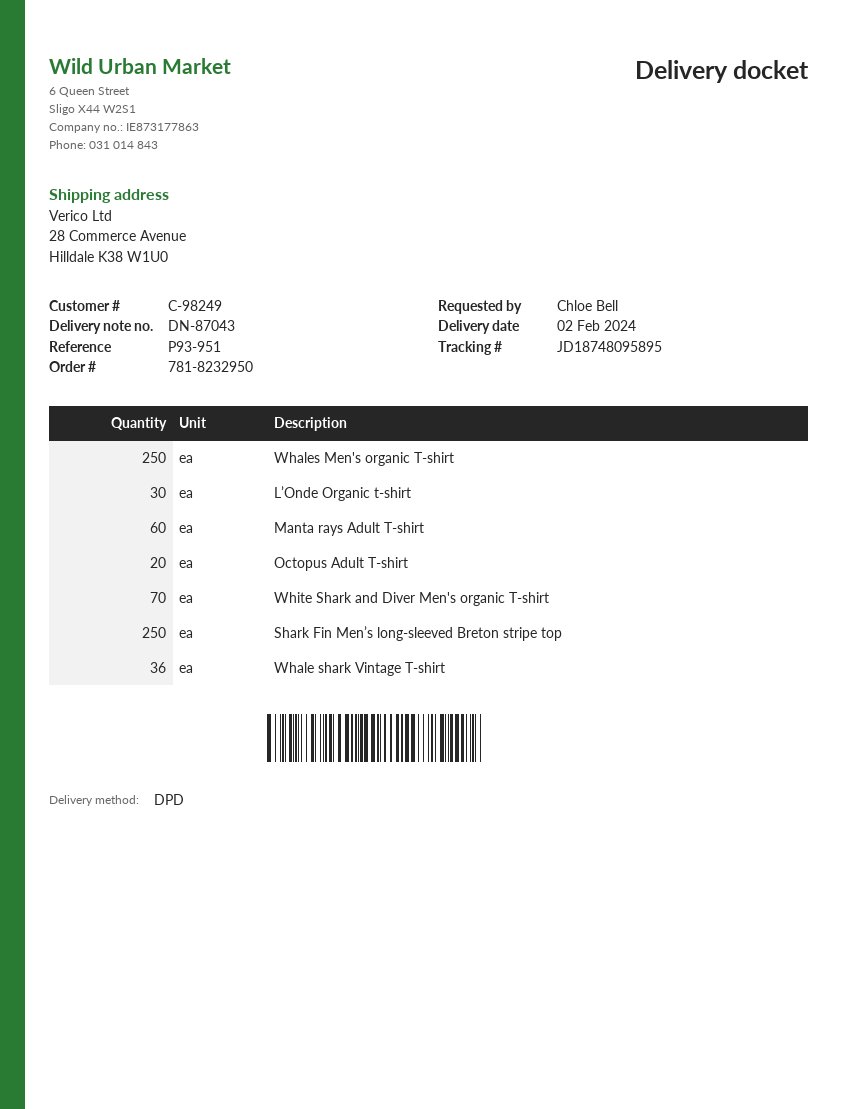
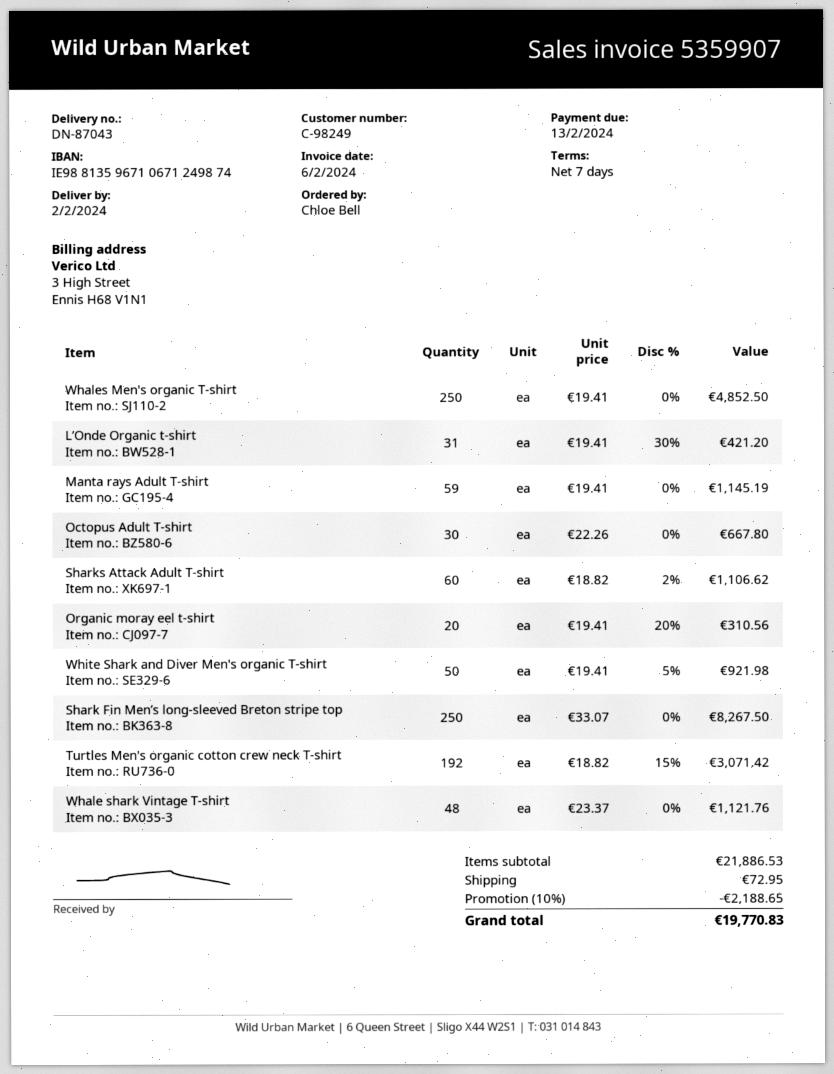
L’Onde Organic t-shirt: 30 -> 31
Manta rays Adult T-shirt: 60 -> 59
Octopus Adult T-shirt: 20 -> 30
White Shark and Diver Men's organic T-shirt: 70 -> 50
Whale shark Vintage T-shirt: 36 -> 48
Sharks Attack Adult T-shirt: none -> 60
Organic moray eel t-shirt: none -> 20
Turtles Men's organic cotton crew neck T-shirt: none -> 192

